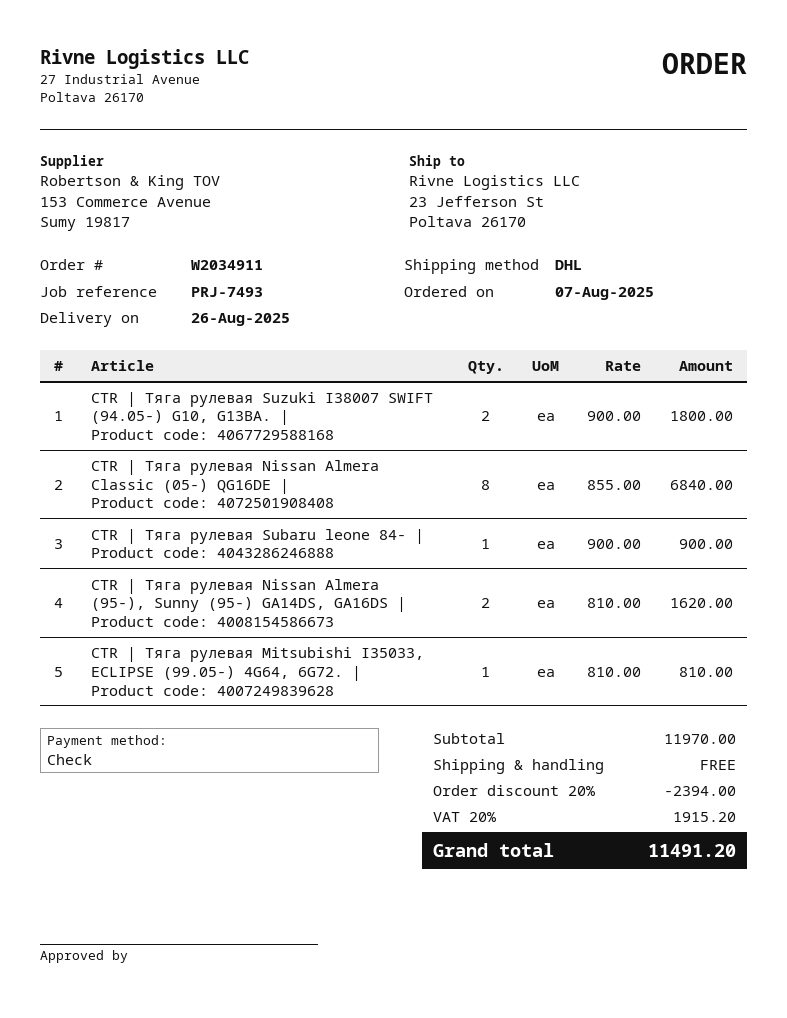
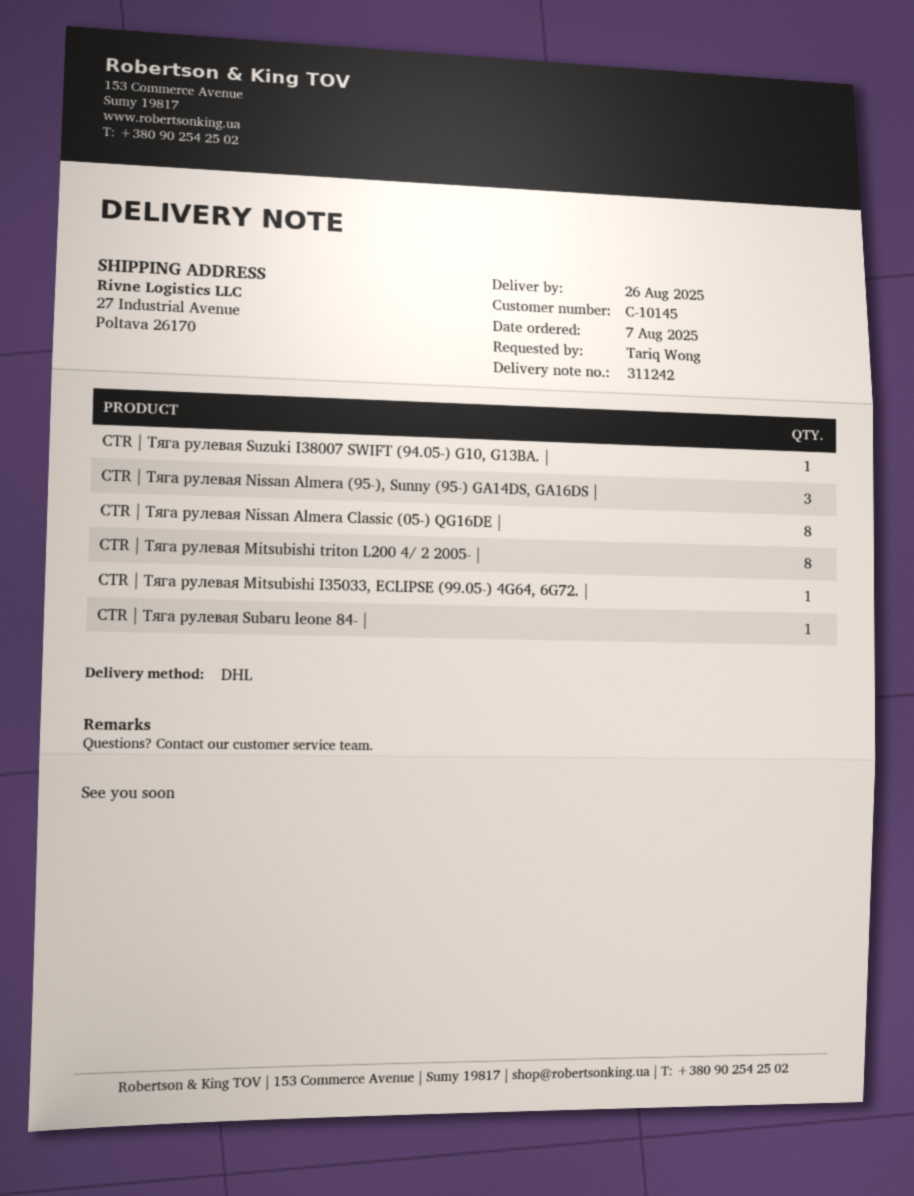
ship to: 23 Jefferson St, Poltava 26170 -> 27 Industrial Avenue, Poltava 26170
CTR | Тяга рулевая Suzuki I38007 SWIFT (94.05-) G10, G13BA. |: 2 -> 1
CTR | Тяга рулевая Nissan Almera (95-), Sunny (95-) GA14DS, GA16DS |: 2 -> 3
CTR | Тяга рулевая Mitsubishi triton L200 4/ 2 2005- |: none -> 8

